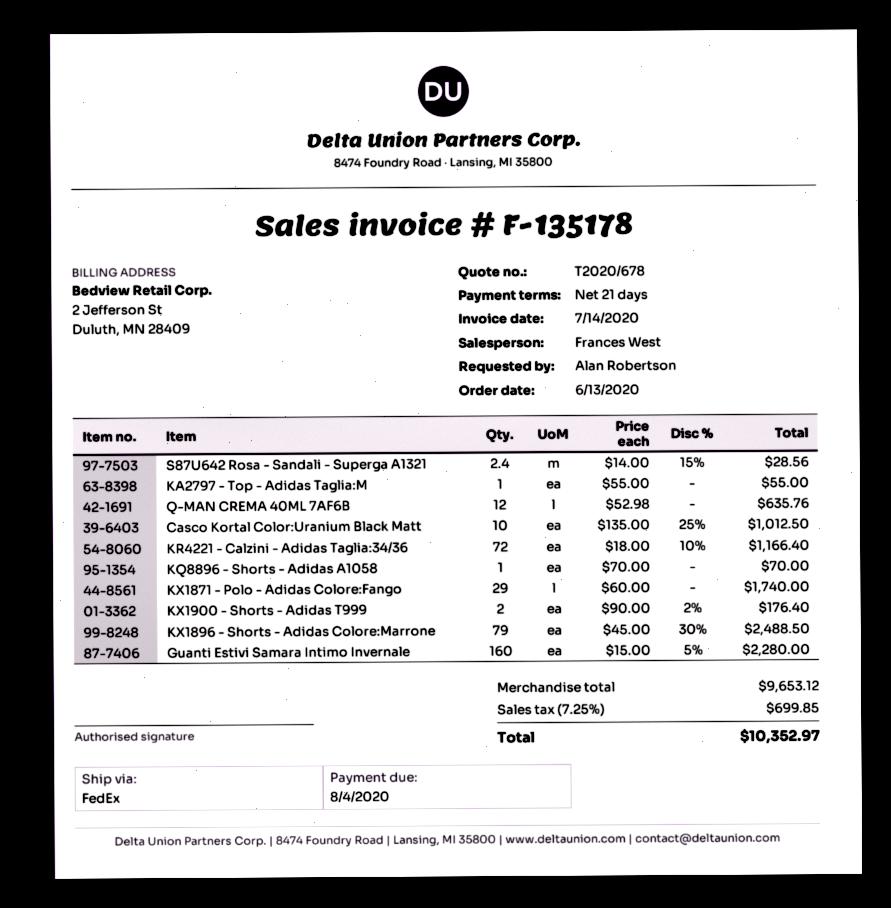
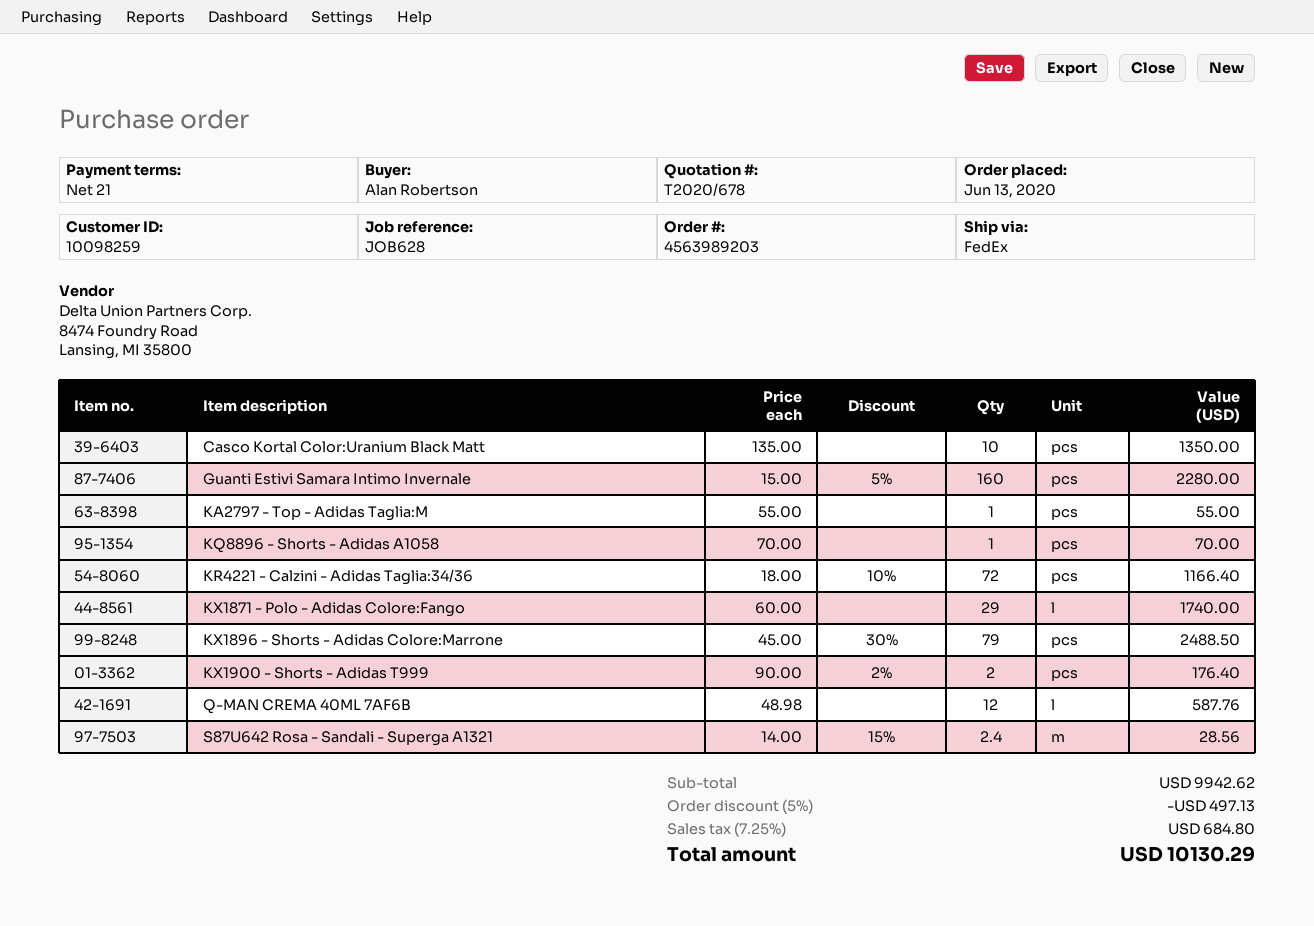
Q-MAN CREMA 40ML 7AF6B: 12 x 52.98 = 635.76 -> 12 x 48.98 = 587.76
Casco Kortal Color:Uranium Black Matt: 10 x 135.00 - 25% = 1012.50 -> 10 x 135.00 = 1350.00
subtotal: 9653.12 -> 9942.62
discount: none -> 5% = 497.13
tax: 7.25% = 699.85 -> 7.25% = 684.80
total: 10352.97 -> 10130.29

